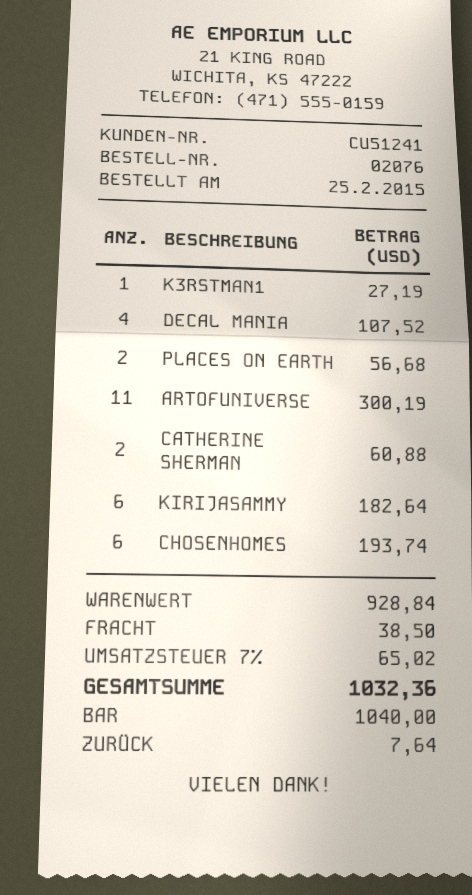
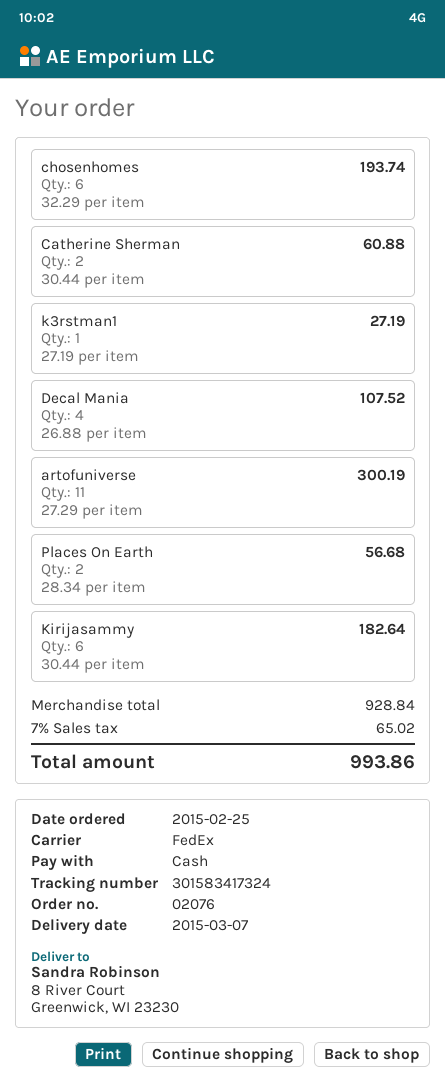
shipping: 38.50 -> none
total: 1032.36 -> 993.86

